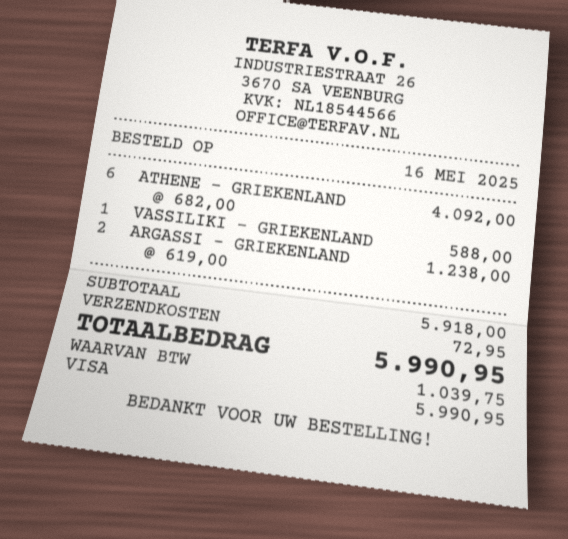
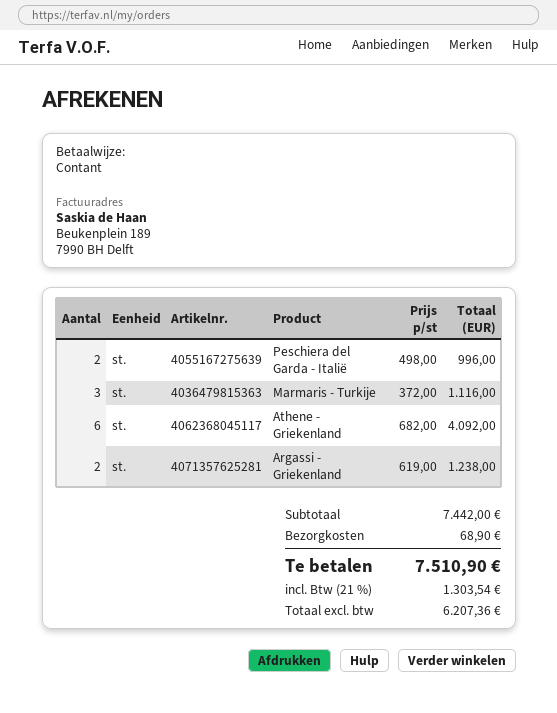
payment method: Visa -> cash
VASSILIKI - GRIEKENLAND: 1 x 588.00 = 588.00 -> none
Peschiera del Garda - Italië: none -> 2 x 498.00 = 996.00
Marmaris - Turkije: none -> 3 x 372.00 = 1116.00
subtotal: 5918.00 -> 7442.00
shipping: 72.95 -> 68.90
tax: 1039.75 -> 1303.54
total: 5990.95 -> 7510.90

